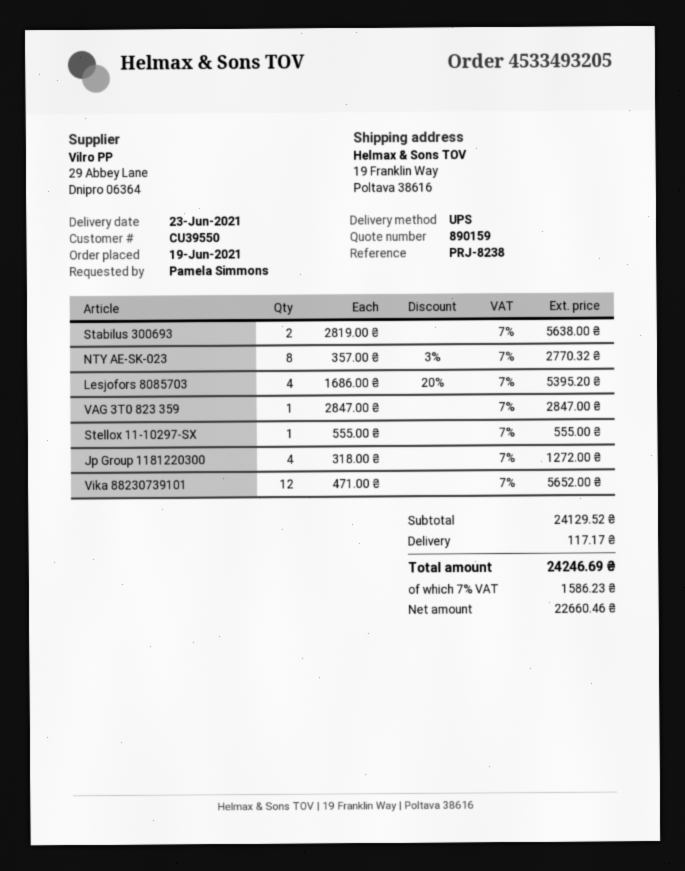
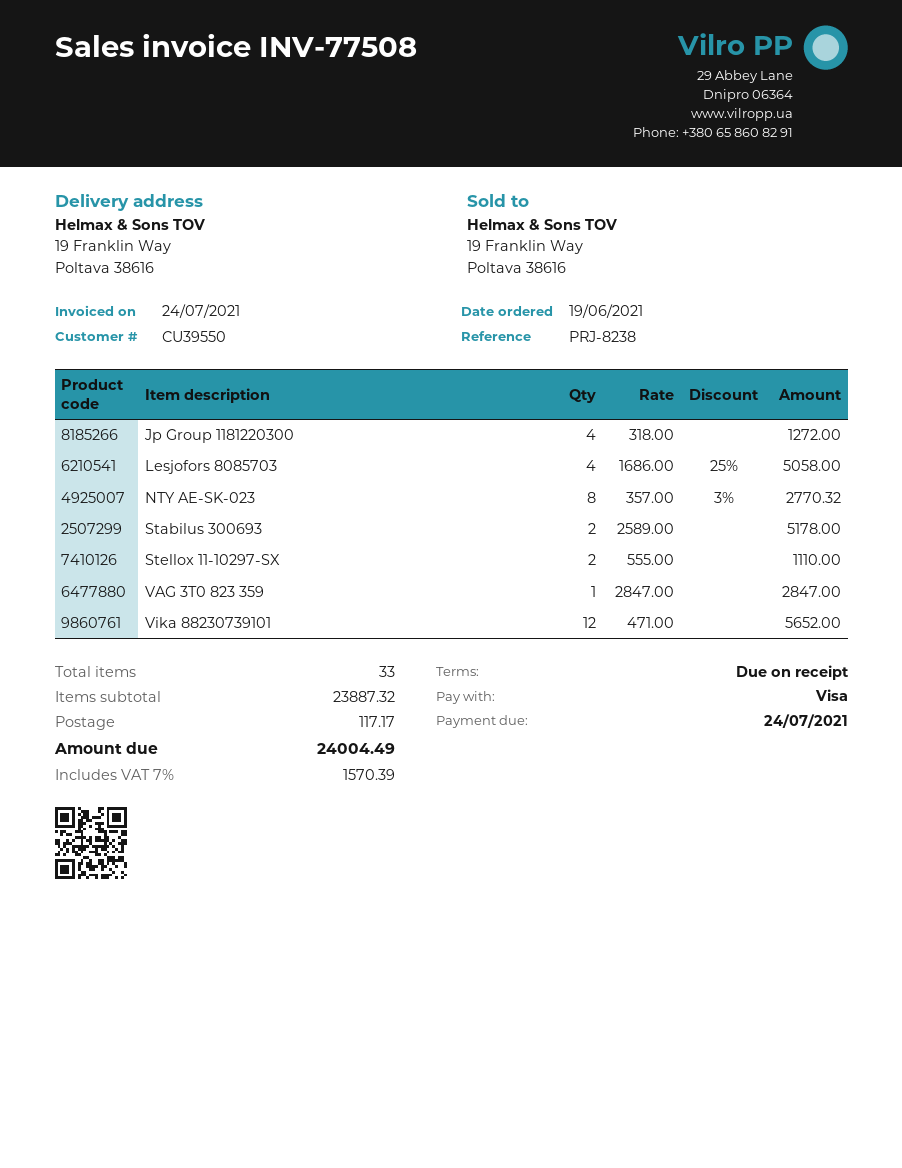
Stabilus 300693: 2 x 2819.00 = 5638.00 -> 2 x 2589.00 = 5178.00
Lesjofors 8085703: 4 x 1686.00 - 20% = 5395.20 -> 4 x 1686.00 - 25% = 5058.00
Stellox 11-10297-SX: 1 x 555.00 = 555.00 -> 2 x 555.00 = 1110.00
subtotal: 24129.52 -> 23887.32
tax: 7% = 1586.23 -> 7% = 1570.39
total: 24246.69 -> 24004.49

